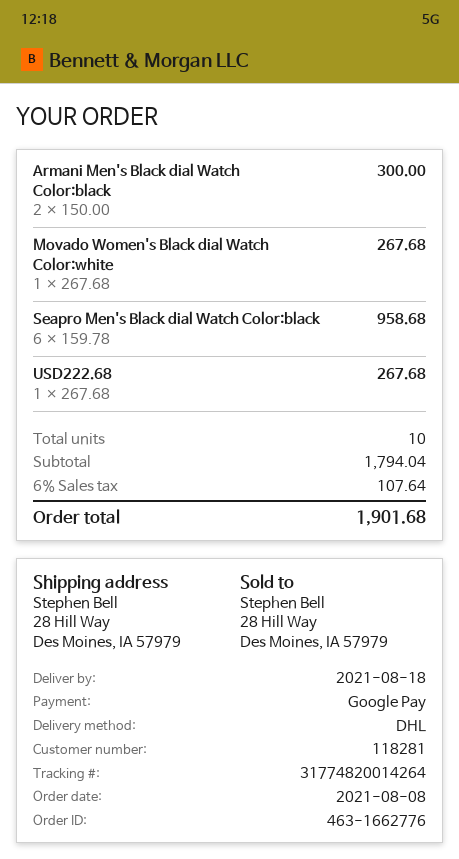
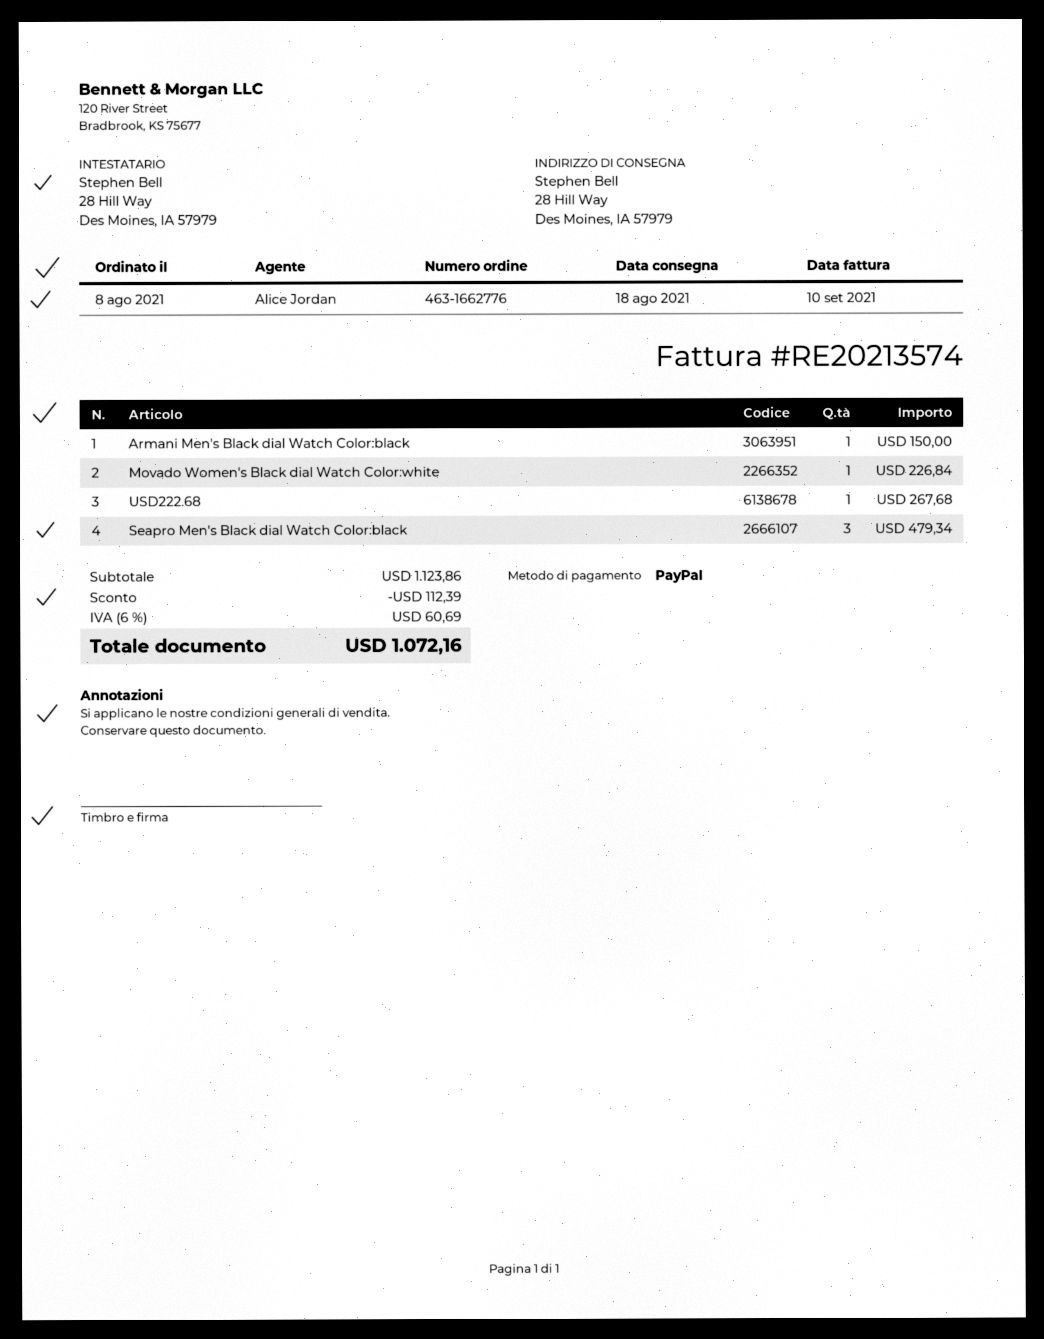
payment method: Google Pay -> PayPal
Armani Men's Black dial Watch Color:black: 2 for 300.00 -> 1 for 150.00
Movado Women's Black dial Watch Color:white: 1 for 267.68 -> 1 for 226.84
Seapro Men's Black dial Watch Color:black: 6 for 958.68 -> 3 for 479.34
subtotal: 1794.04 -> 1123.86
discount: none -> 112.39
tax: 6% = 107.64 -> 6% = 60.69
total: 1901.68 -> 1072.16

